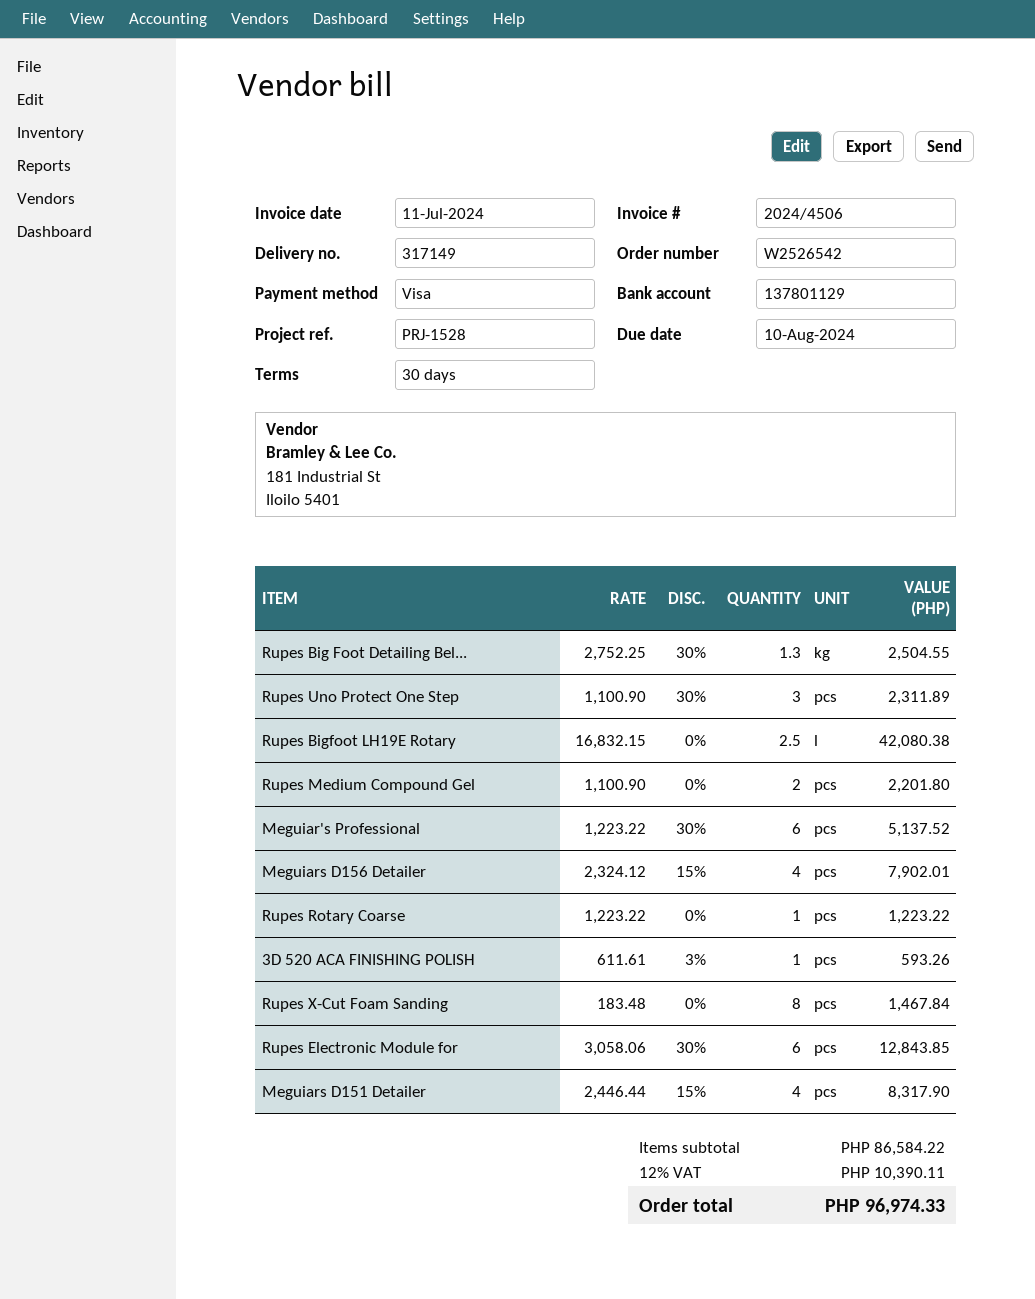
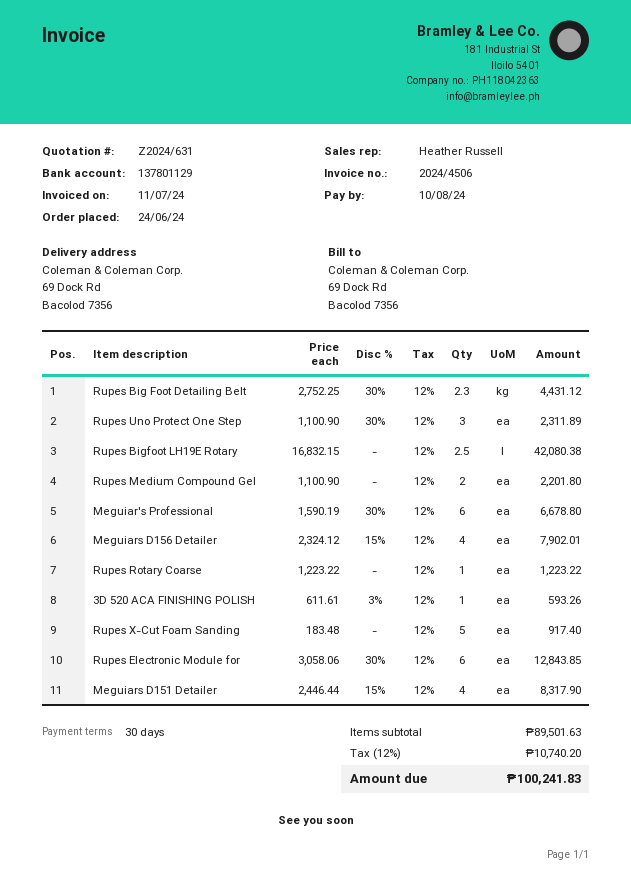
Rupes Big Foot Detailing Bel...: 1.3 x 2752.25 - 30% = 2504.55 -> 2.3 x 2752.25 - 30% = 4431.12
Meguiar's Professional: 6 x 1223.22 - 30% = 5137.52 -> 6 x 1590.19 - 30% = 6678.80
Rupes X-Cut Foam Sanding: 8 x 183.48 = 1467.84 -> 5 x 183.48 = 917.40
subtotal: 86584.22 -> 89501.63
tax: 12% = 10390.11 -> 12% = 10740.20
total: 96974.33 -> 100241.83

